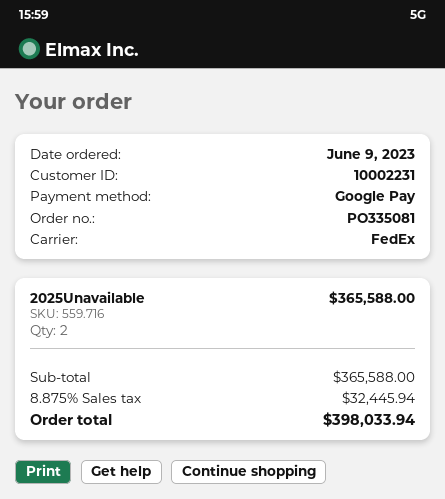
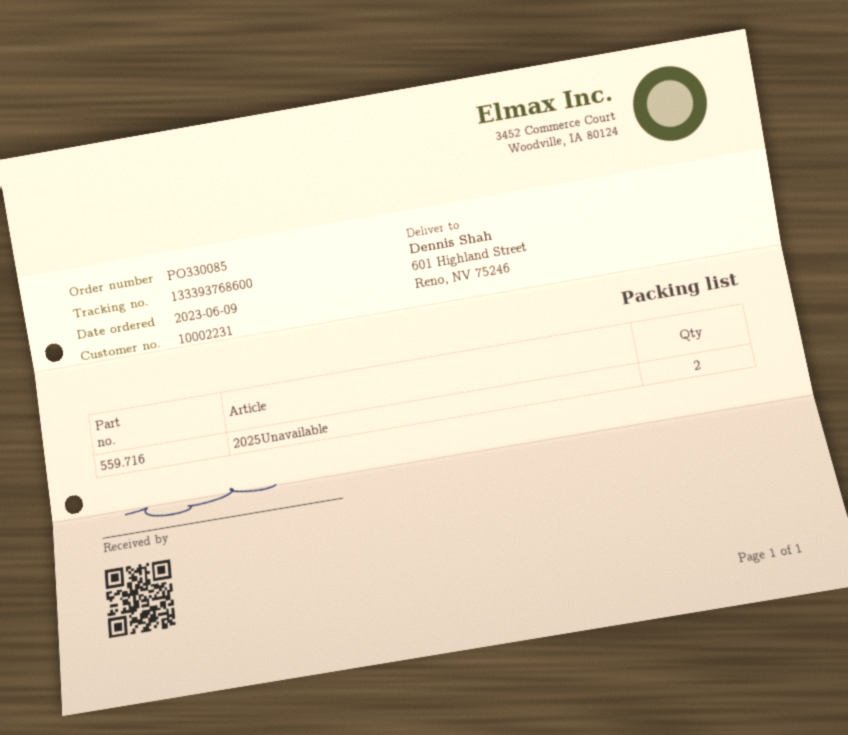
order number: PO335081 -> PO330085

